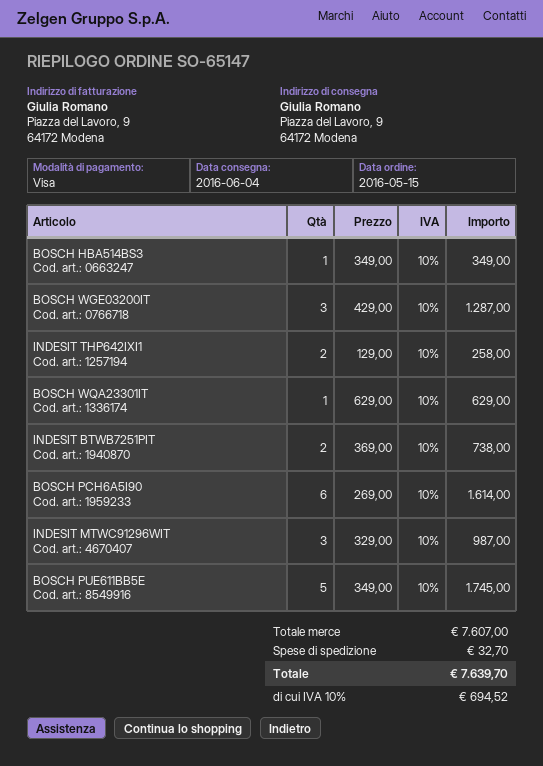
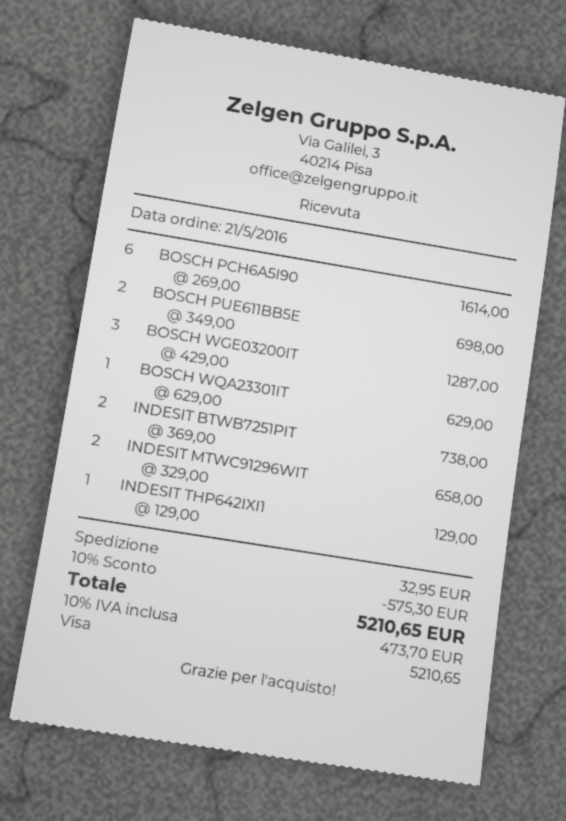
order date: 2016-05-15 -> 2016-05-21
BOSCH HBA514BS3: 1 x 349.00 = 349.00 -> none
INDESIT THP642IXI1: 2 x 129.00 = 258.00 -> 1 x 129.00 = 129.00
INDESIT MTWC91296WIT: 3 x 329.00 = 987.00 -> 2 x 329.00 = 658.00
BOSCH PUE611BB5E: 5 x 349.00 = 1745.00 -> 2 x 349.00 = 698.00
discount: none -> 10% = 575.30
shipping: 32.70 -> 32.95
tax: 10% = 694.52 -> 10% = 473.70
total: 7639.70 -> 5210.65

